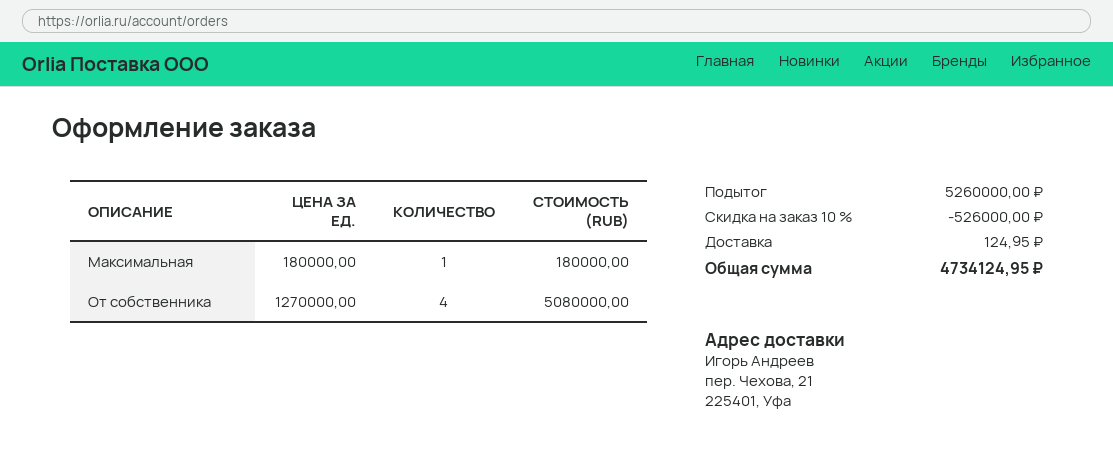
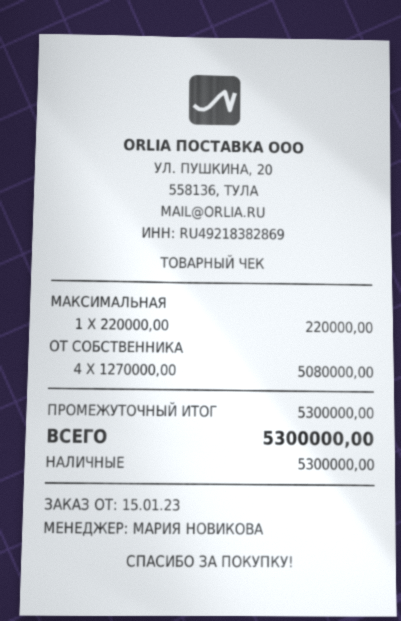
Максимальная: 1 x 180000.00 = 180000.00 -> 1 x 220000.00 = 220000.00
subtotal: 5260000.00 -> 5300000.00
discount: 10% = 526000.00 -> none
shipping: 124.95 -> none
total: 4734124.95 -> 5300000.00

